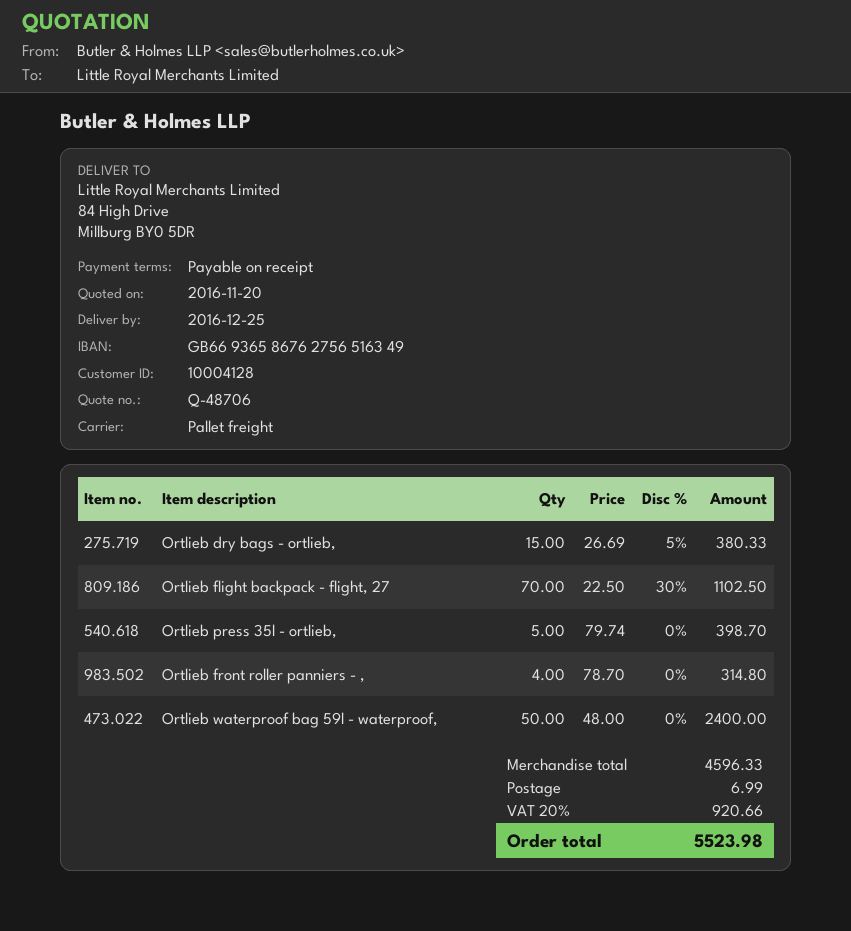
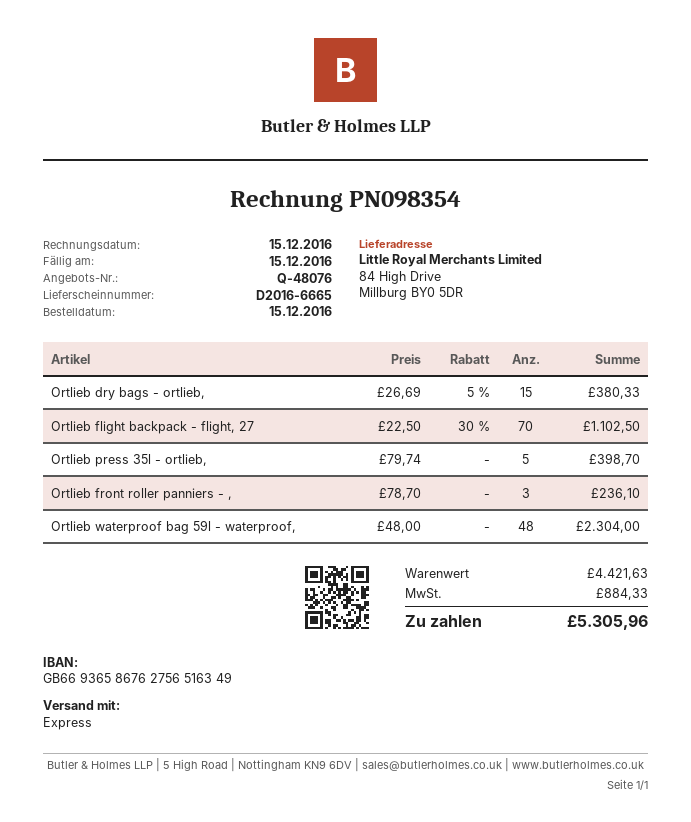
quote number: Q-48706 -> Q-48076
shipping method: pallet freight -> express
Ortlieb front roller panniers - ,: 4 x 78.70 = 314.80 -> 3 x 78.70 = 236.10
Ortlieb waterproof bag 59l - waterproof,: 50 x 48.00 = 2400.00 -> 48 x 48.00 = 2304.00
subtotal: 4596.33 -> 4421.63
shipping: 6.99 -> none
tax: 920.66 -> 884.33
total: 5523.98 -> 5305.96

